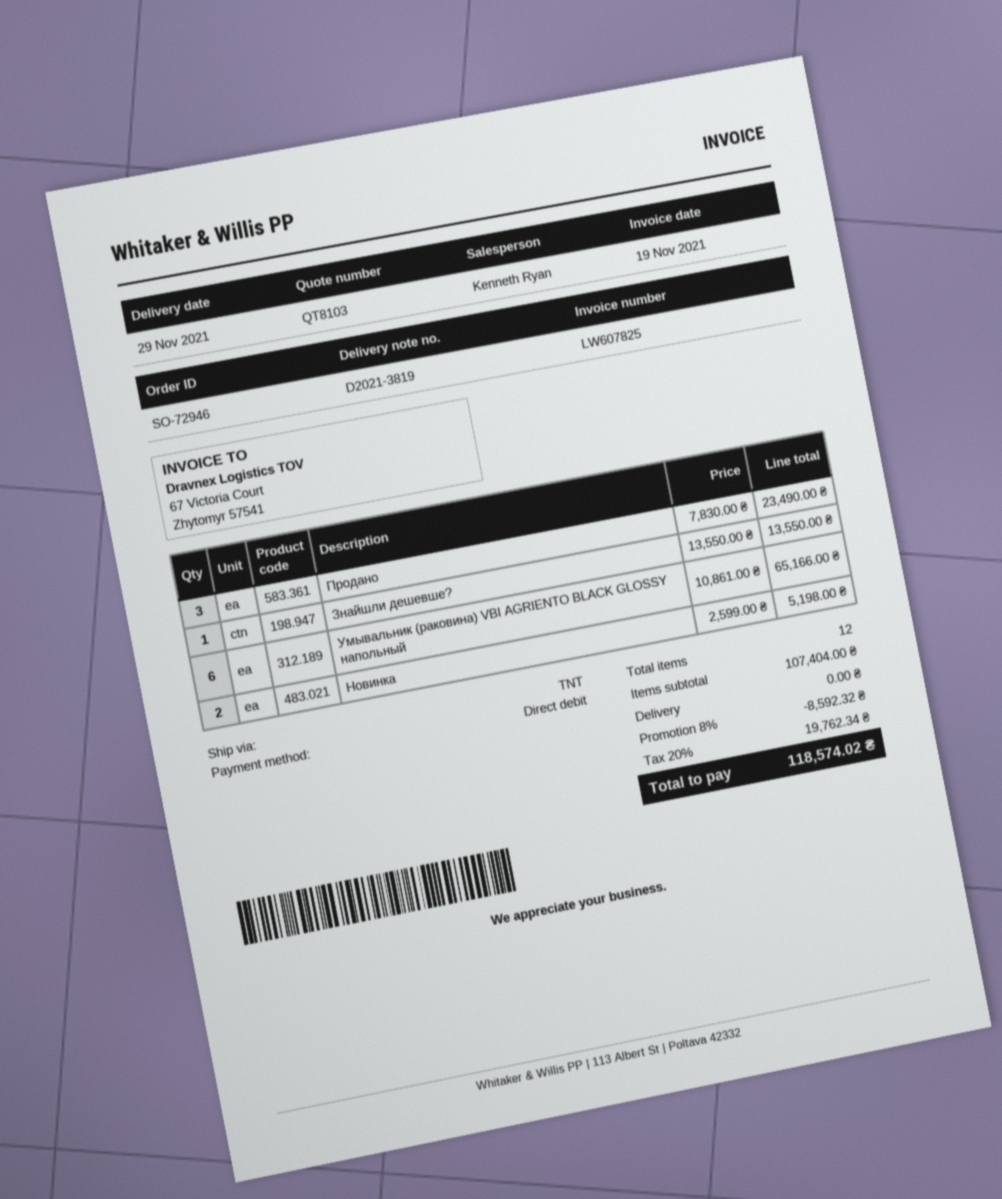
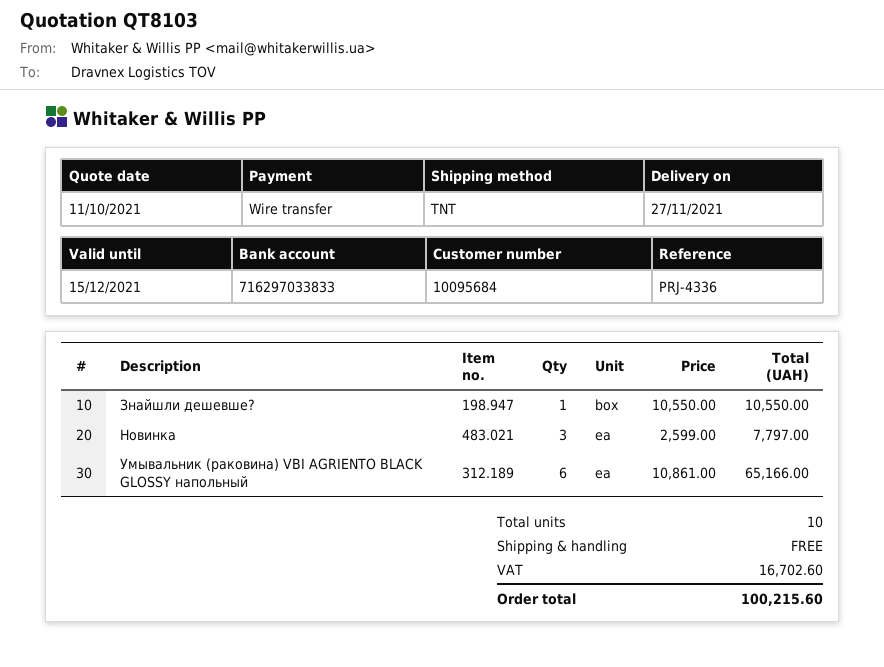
delivery date: 2021-11-29 -> 2021-11-27
payment method: direct debit -> bank transfer
Продано: 3 x 7830.00 = 23490.00 -> none
Знайшли дешевше?: 1 x 13550.00 = 13550.00 -> 1 x 10550.00 = 10550.00
Новинка: 2 x 2599.00 = 5198.00 -> 3 x 2599.00 = 7797.00
total quantity: 12 -> 10
discount: 8% = 8592.32 -> none
tax: 19762.34 -> 16702.60
total: 118574.02 -> 100215.60

